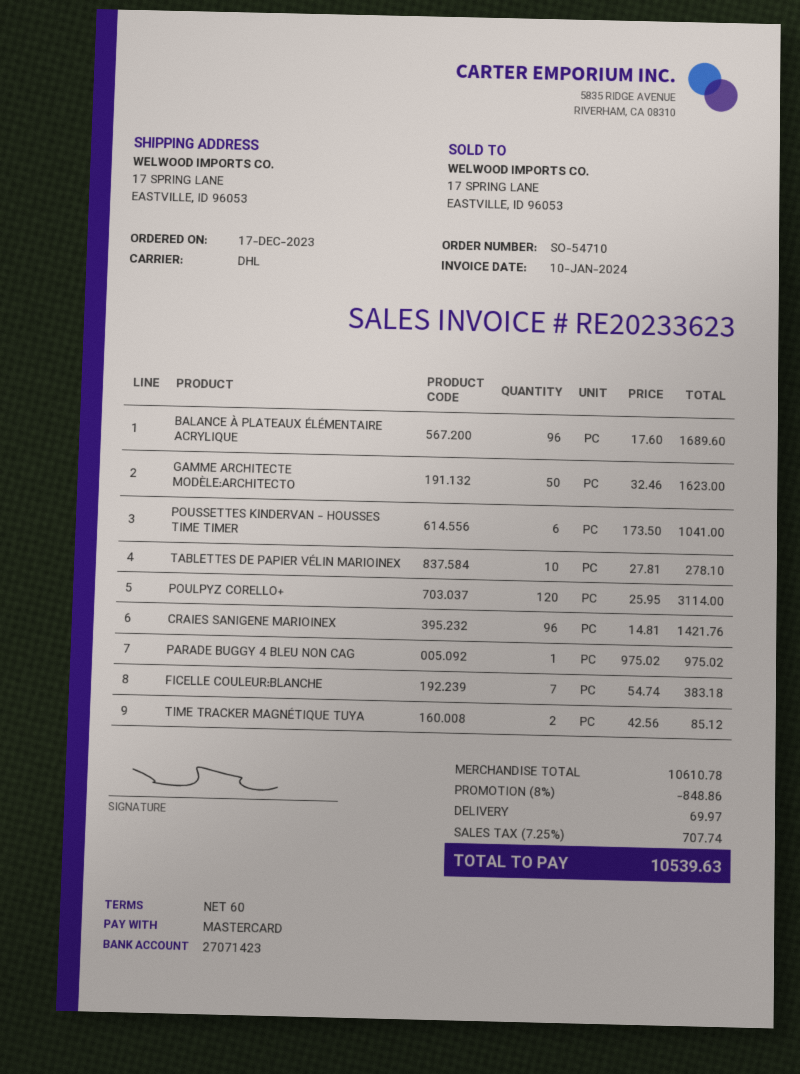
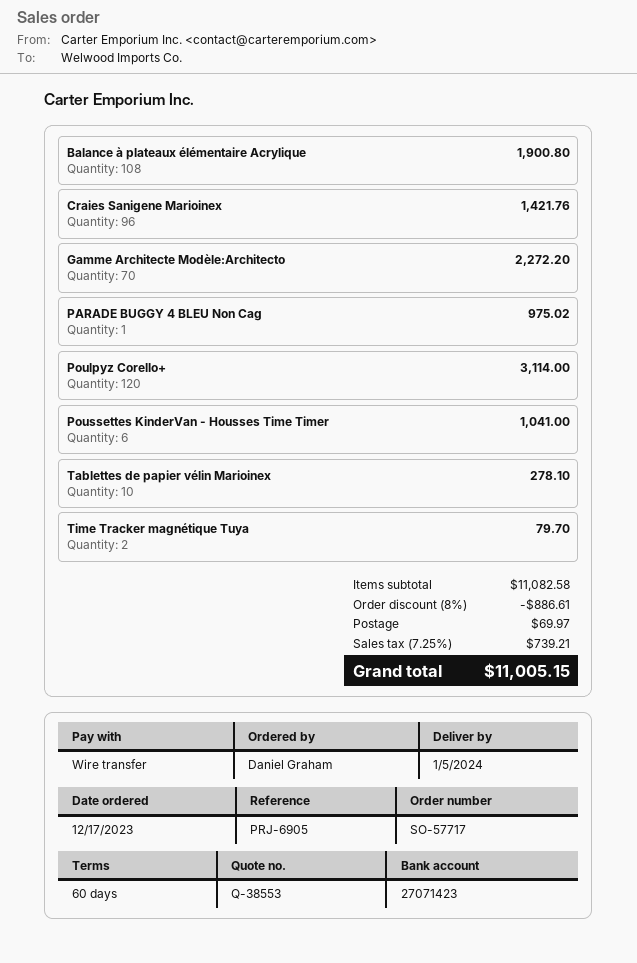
order number: SO-54710 -> SO-57717
payment method: Mastercard -> bank transfer
BALANCE À PLATEAUX ÉLÉMENTAIRE ACRYLIQUE: 96 for 1689.60 -> 108 for 1900.80
GAMME ARCHITECTE MODÈLE:ARCHITECTO: 50 for 1623.00 -> 70 for 2272.20
FICELLE COULEUR:BLANCHE: 7 for 383.18 -> none
TIME TRACKER MAGNÉTIQUE TUYA: 2 for 85.12 -> 2 for 79.70
subtotal: 10610.78 -> 11082.58
discount: 8% = 848.86 -> 8% = 886.61
tax: 7.25% = 707.74 -> 7.25% = 739.21
total: 10539.63 -> 11005.15

